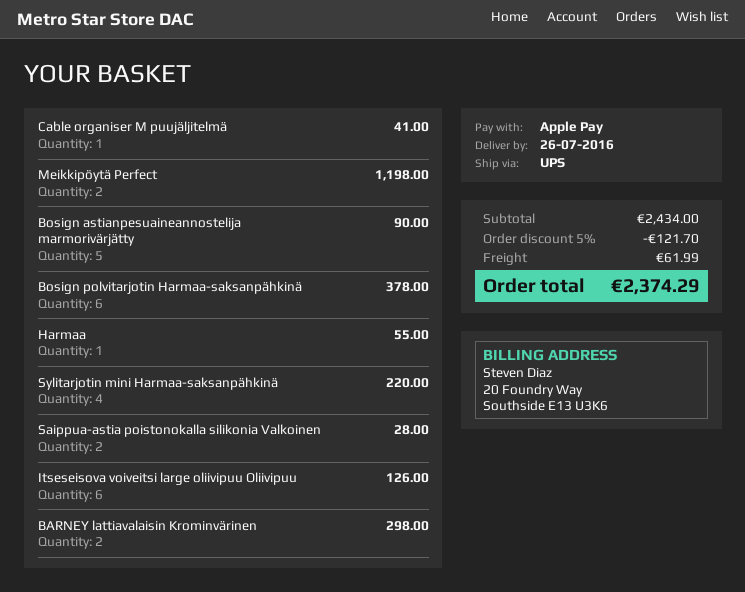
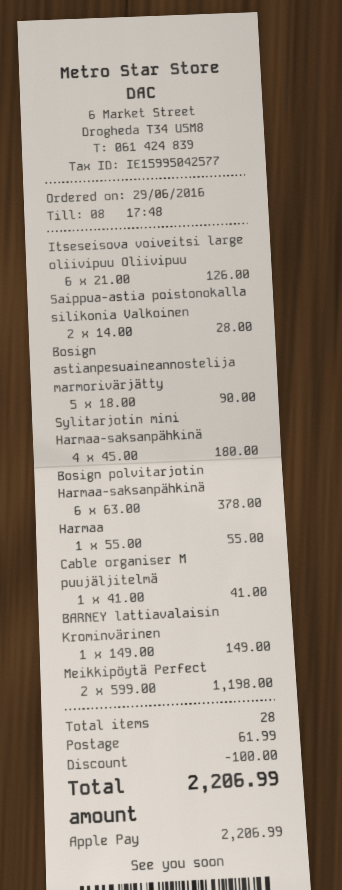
Sylitarjotin mini Harmaa-saksanpähkinä: 4 for 220.00 -> 4 for 180.00
BARNEY lattiavalaisin Krominvärinen: 2 for 298.00 -> 1 for 149.00
discount: 121.70 -> 100.00
total: 2374.29 -> 2206.99

